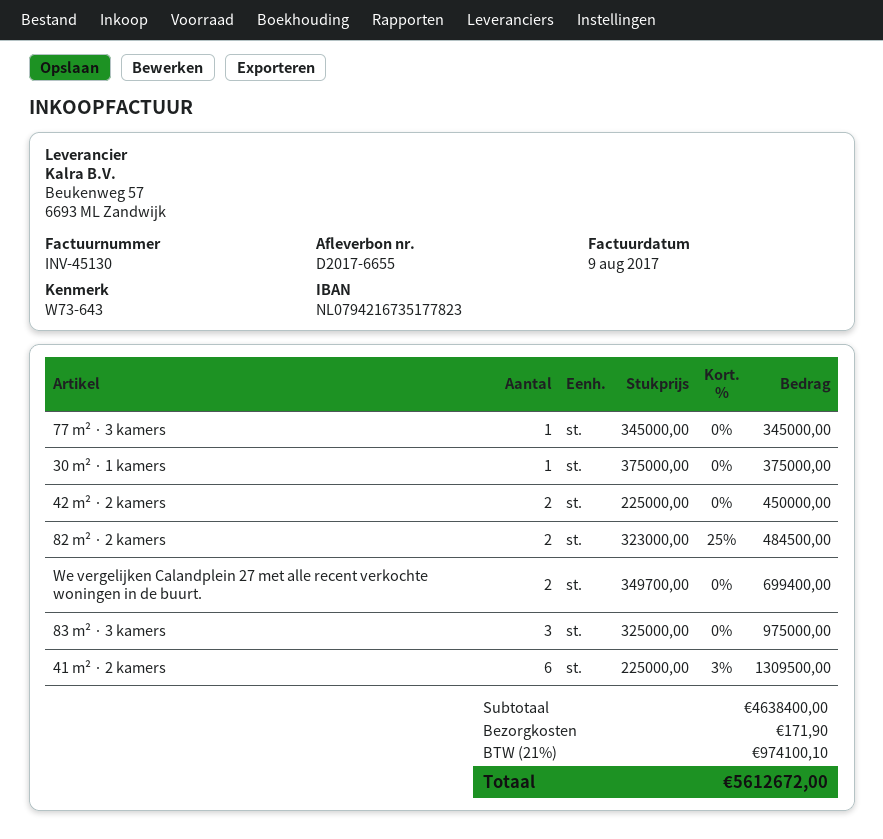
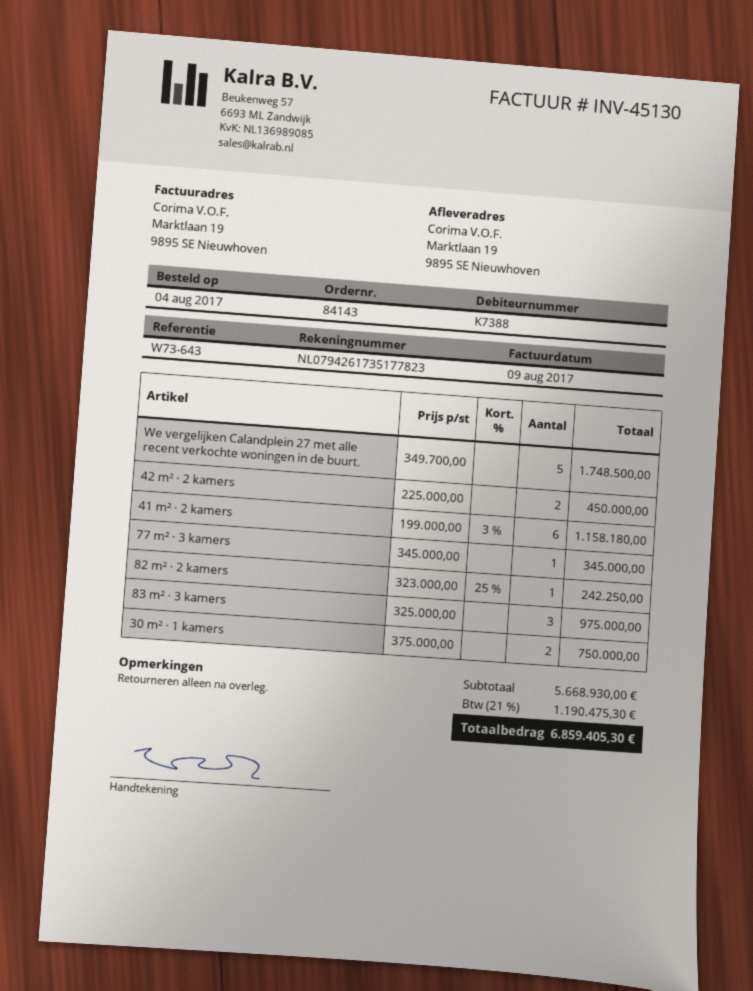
bank account: NL0794216735177823 -> NL0794261735177823
30 m² · 1 kamers: 1 x 375000.00 = 375000.00 -> 2 x 375000.00 = 750000.00
82 m² · 2 kamers: 2 x 323000.00 - 25% = 484500.00 -> 1 x 323000.00 - 25% = 242250.00
We vergelijken Calandplein 27 met alle recent verkochte woningen in de buurt.: 2 x 349700.00 = 699400.00 -> 5 x 349700.00 = 1748500.00
41 m² · 2 kamers: 6 x 225000.00 - 3% = 1309500.00 -> 6 x 199000.00 - 3% = 1158180.00
subtotal: 4638400.00 -> 5668930.00
shipping: 171.90 -> none
tax: 21% = 974100.10 -> 21% = 1190475.30
total: 5612672.00 -> 6859405.30

